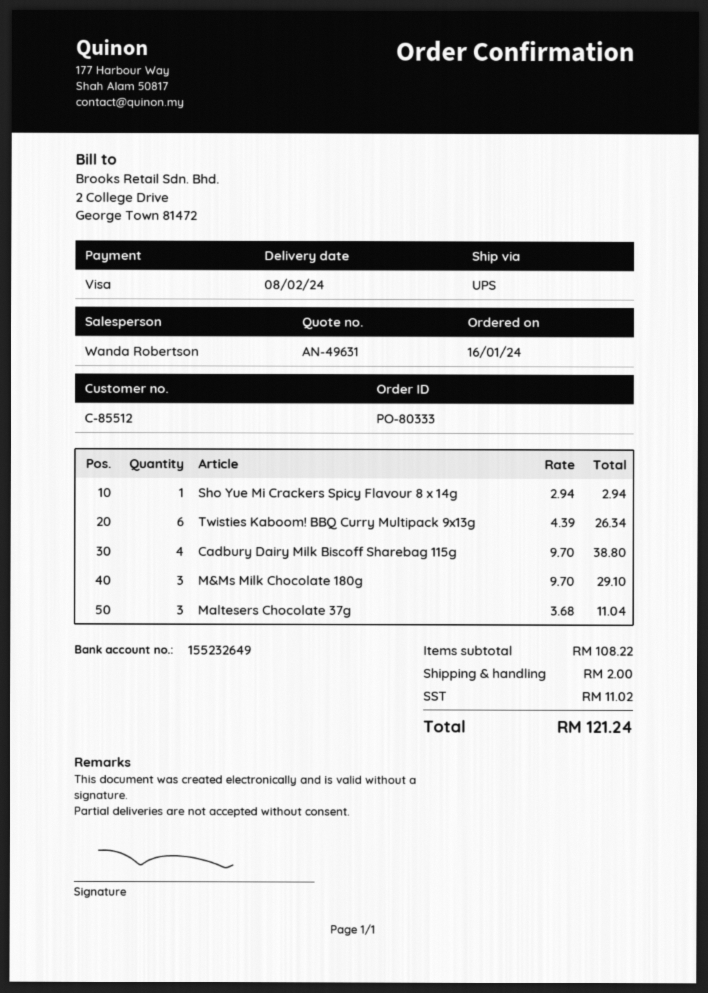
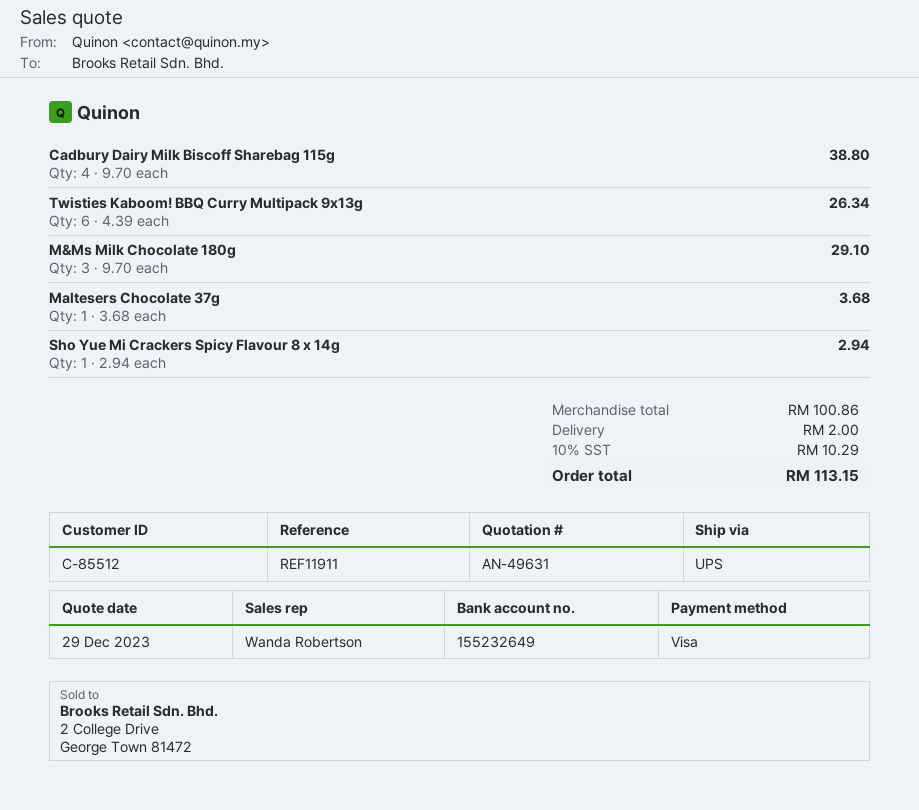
Maltesers Chocolate 37g: 3 x 3.68 = 11.04 -> 1 x 3.68 = 3.68
subtotal: 108.22 -> 100.86
tax: 11.02 -> 10.29
total: 121.24 -> 113.15

